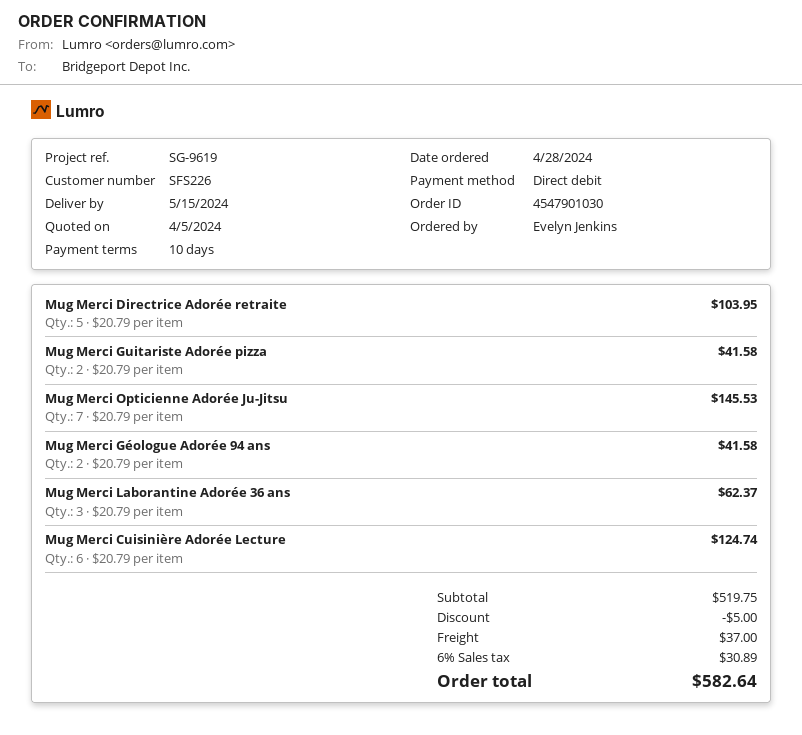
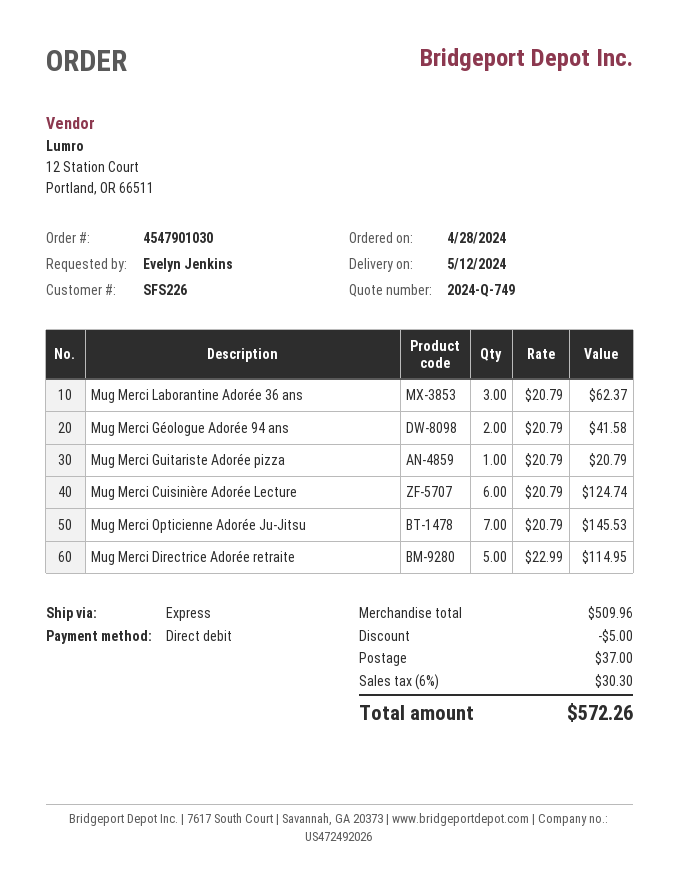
delivery date: 2024-05-15 -> 2024-05-12
Mug Merci Directrice Adorée retraite: 5 x 20.79 = 103.95 -> 5 x 22.99 = 114.95
Mug Merci Guitariste Adorée pizza: 2 x 20.79 = 41.58 -> 1 x 20.79 = 20.79
subtotal: 519.75 -> 509.96
tax: 6% = 30.89 -> 6% = 30.30
total: 582.64 -> 572.26

